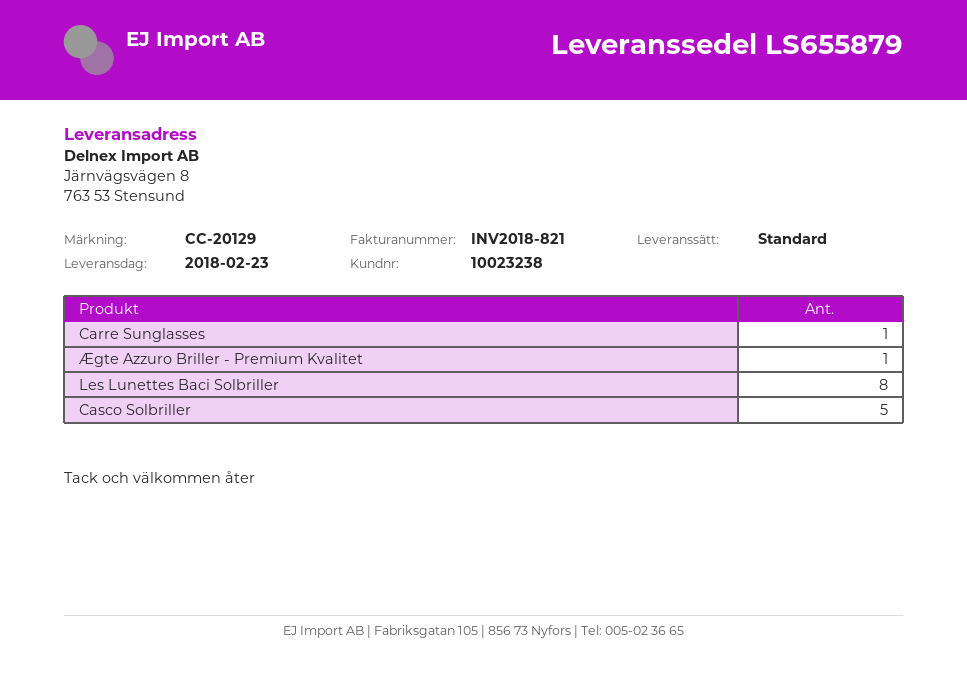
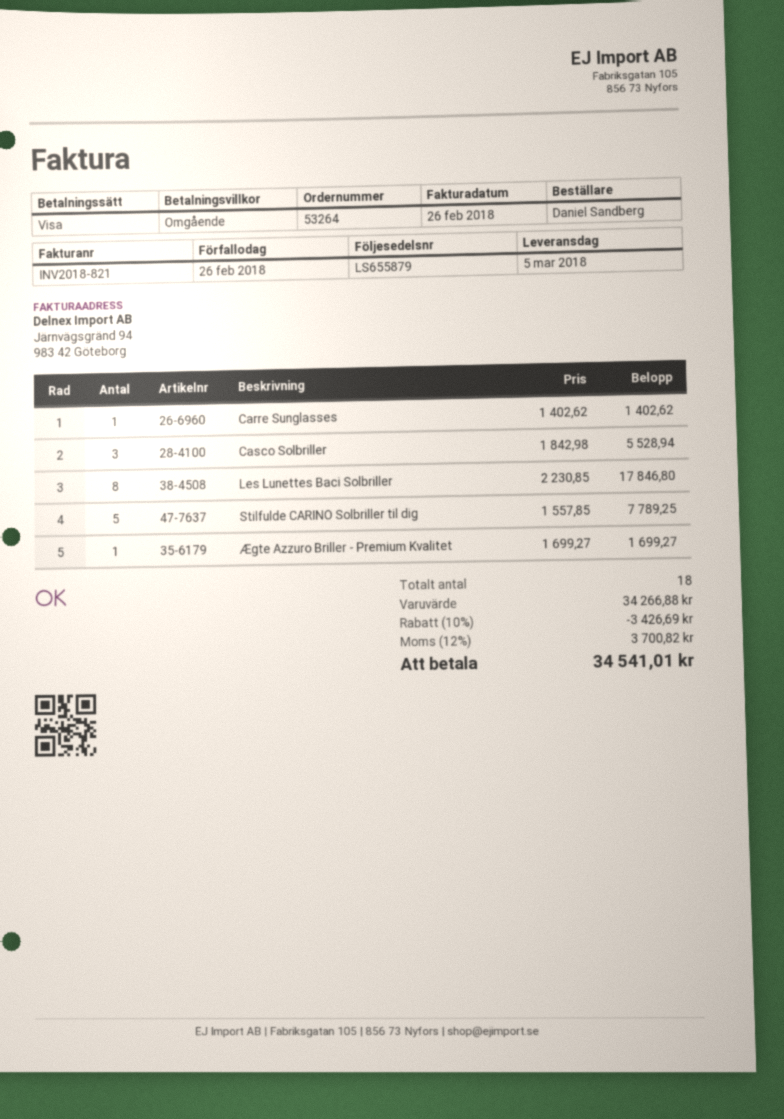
delivery date: 2018-02-23 -> 2018-03-05
Casco Solbriller: 5 -> 3
Stilfulde CARINO Solbriller til dig: none -> 5

